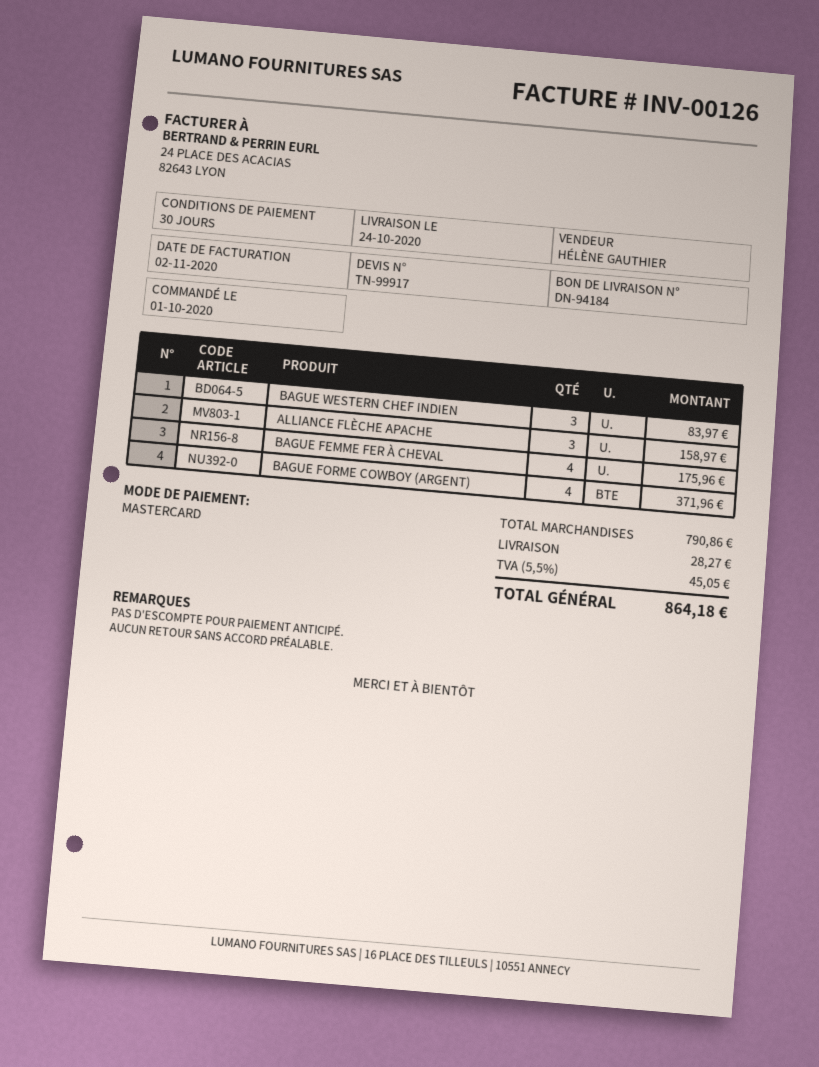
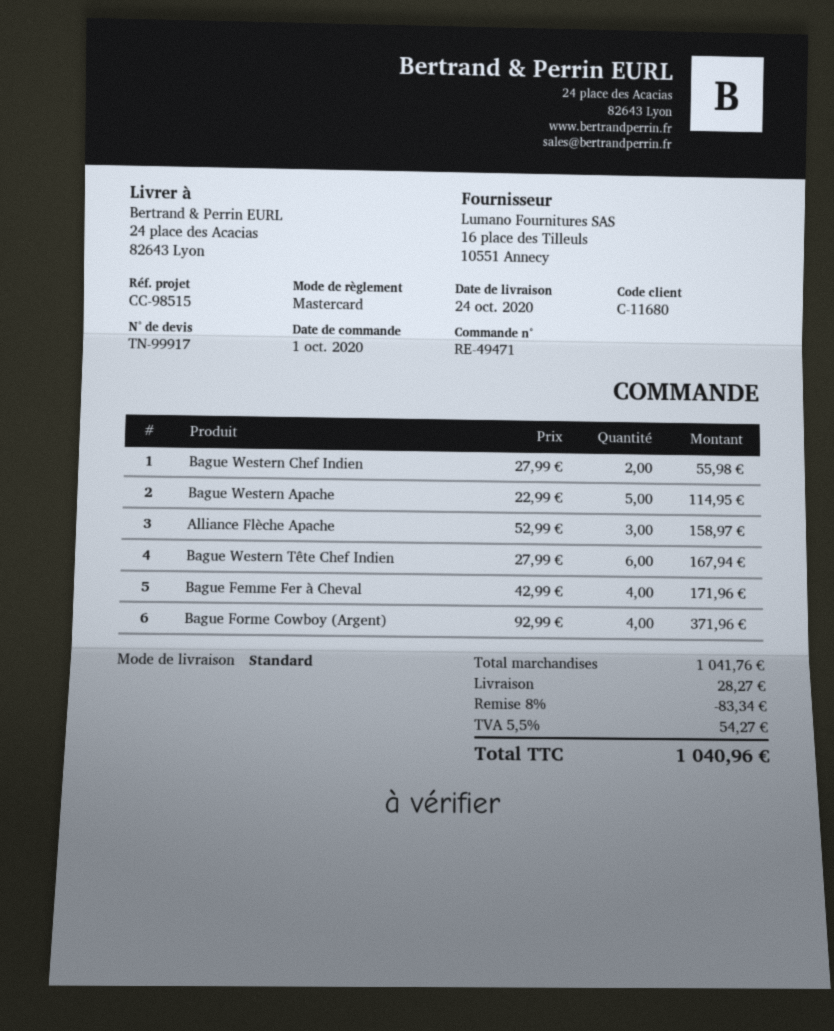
BAGUE WESTERN CHEF INDIEN: 3 for 83.97 -> 2 for 55.98
BAGUE FEMME FER À CHEVAL: 4 for 175.96 -> 4 for 171.96
Bague Western Apache: none -> 5 for 114.95
Bague Western Tête Chef Indien: none -> 6 for 167.94
subtotal: 790.86 -> 1041.76
discount: none -> 8% = 83.34
tax: 5.5% = 45.05 -> 5.5% = 54.27
total: 864.18 -> 1040.96

